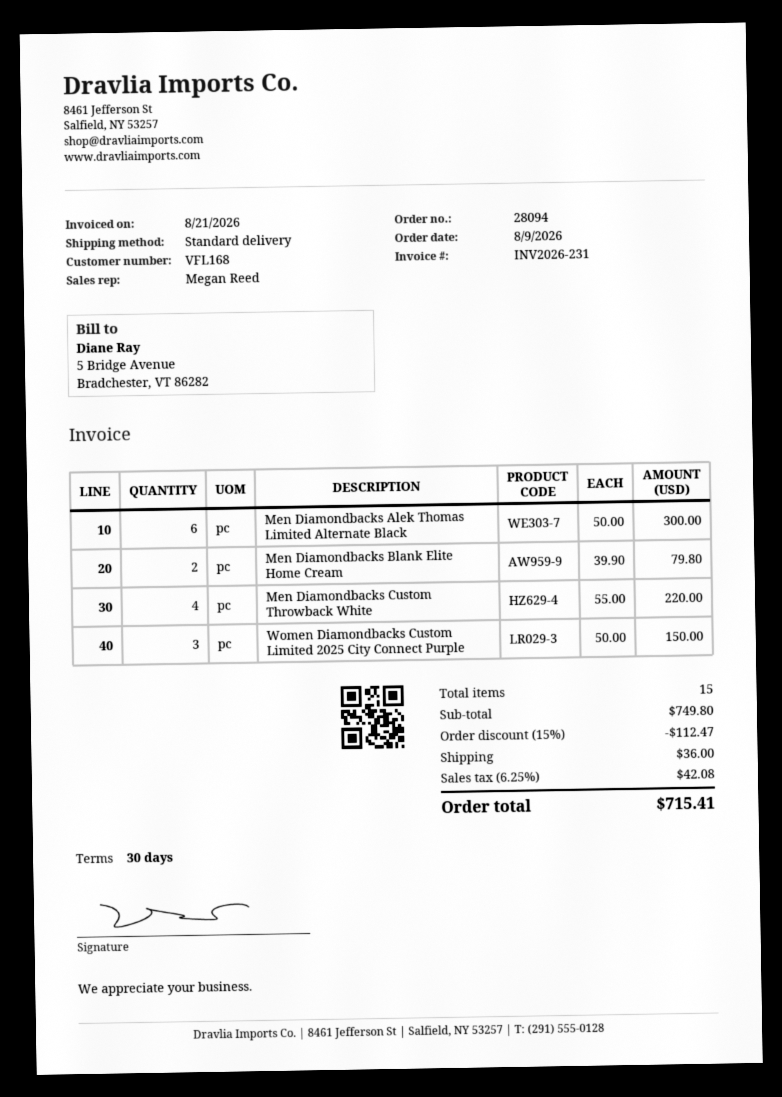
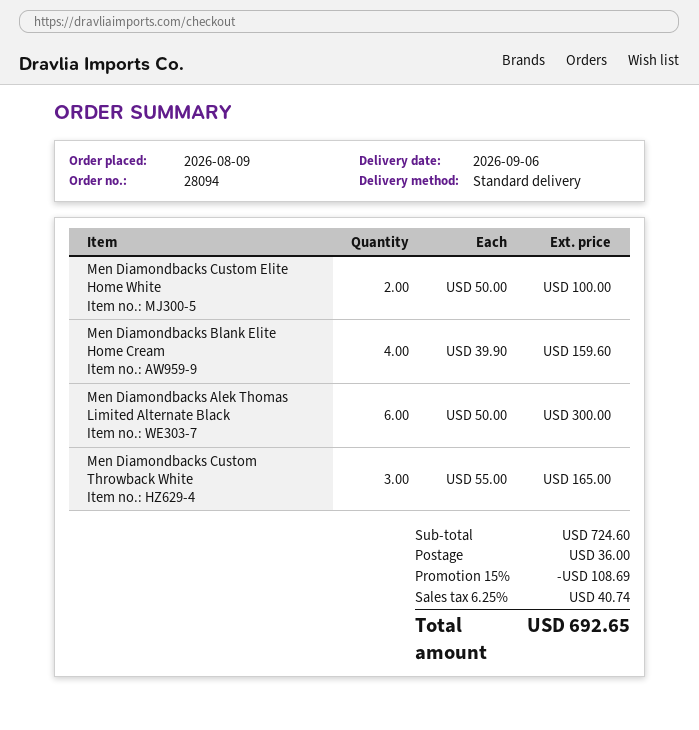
Men Diamondbacks Blank Elite Home Cream: 2 x 39.90 = 79.80 -> 4 x 39.90 = 159.60
Men Diamondbacks Custom Throwback White: 4 x 55.00 = 220.00 -> 3 x 55.00 = 165.00
Women Diamondbacks Custom Limited 2025 City Connect Purple: 3 x 50.00 = 150.00 -> none
Men Diamondbacks Custom Elite Home White: none -> 2 x 50.00 = 100.00
subtotal: 749.80 -> 724.60
discount: 15% = 112.47 -> 15% = 108.69
tax: 6.25% = 42.08 -> 6.25% = 40.74
total: 715.41 -> 692.65

